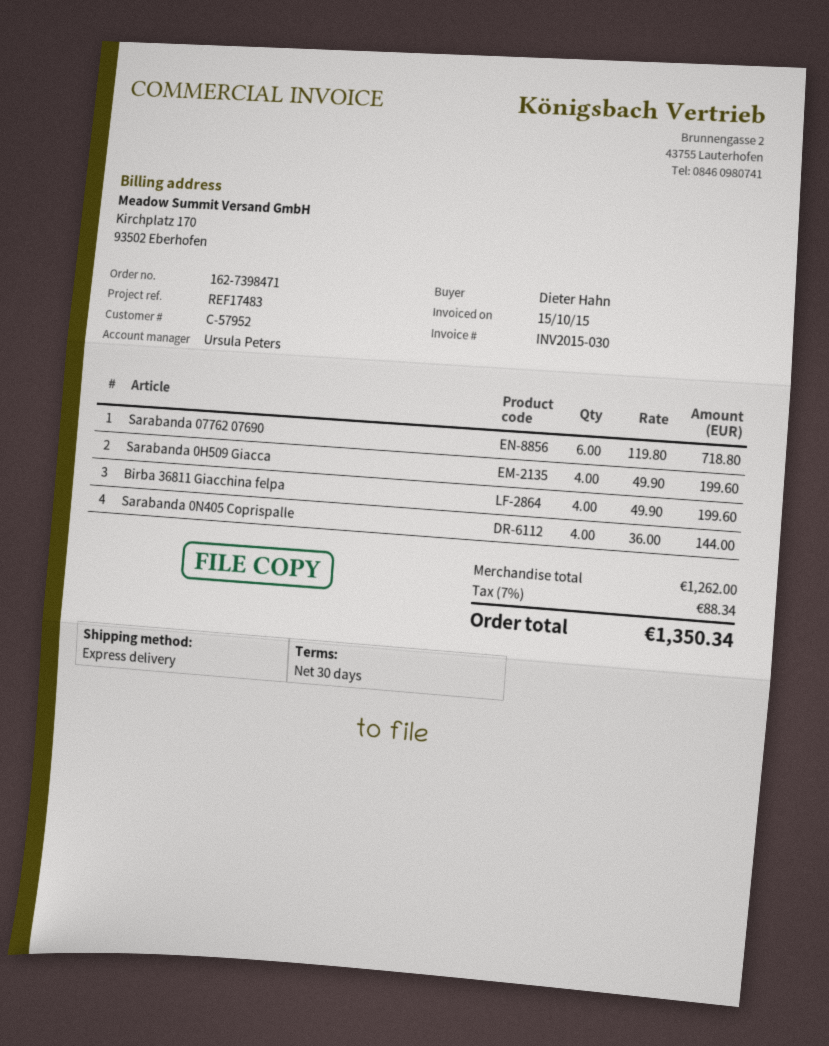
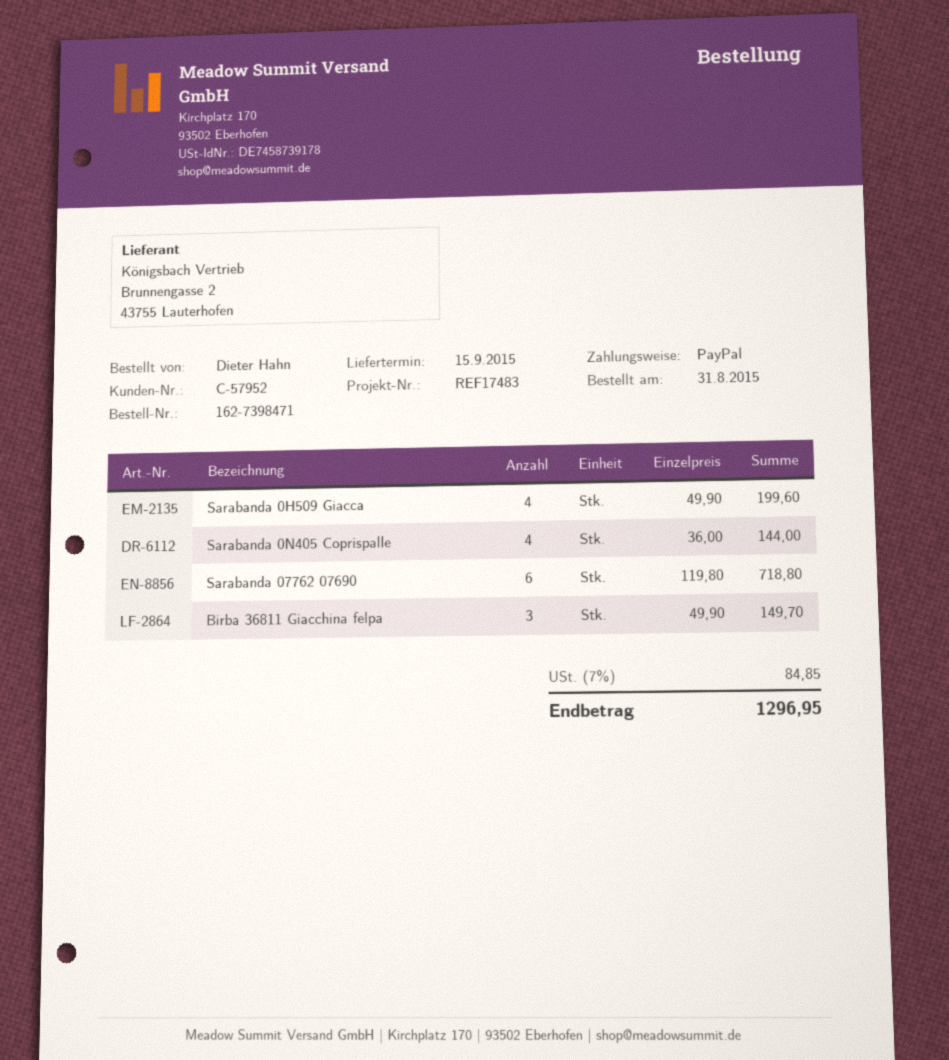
Birba 36811 Giacchina felpa: 4 x 49.90 = 199.60 -> 3 x 49.90 = 149.70
tax: 7% = 88.34 -> 7% = 84.85
total: 1350.34 -> 1296.95

